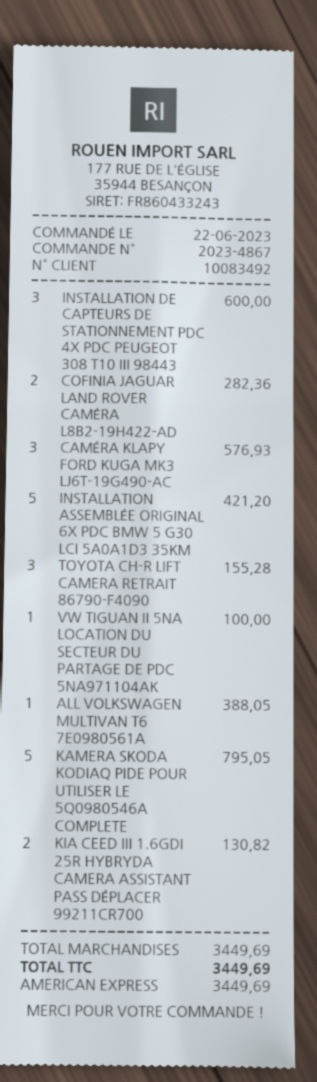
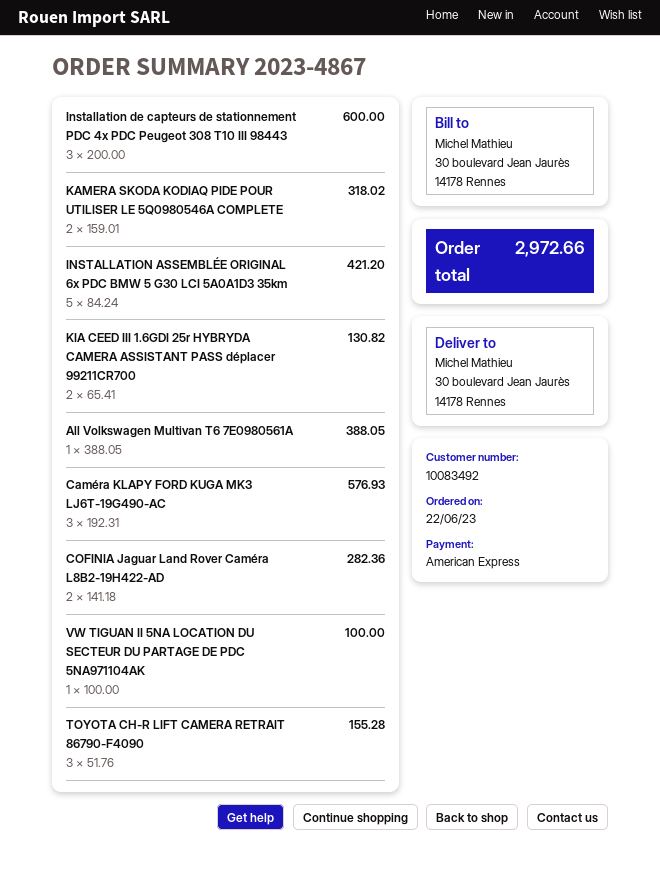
KAMERA SKODA KODIAQ PIDE POUR UTILISER LE 5Q0980546A COMPLETE: 5 for 795.05 -> 2 for 318.02
total: 3449.69 -> 2972.66

